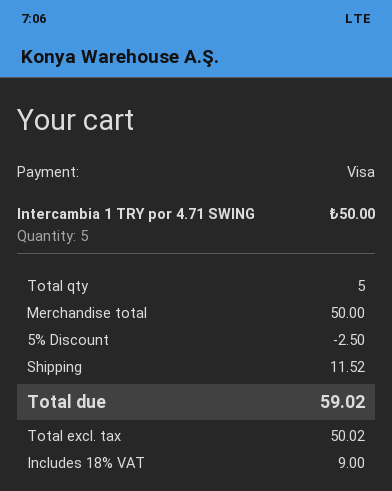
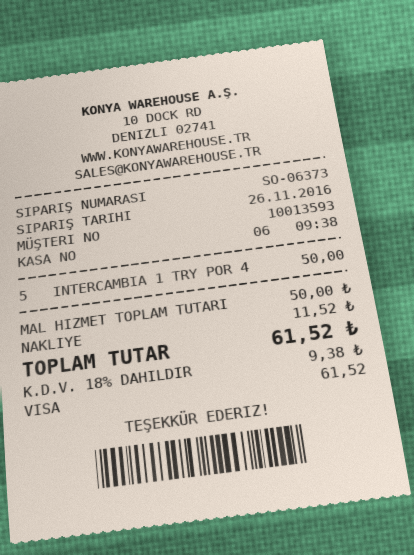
discount: 5% = 2.50 -> none
tax: 18% = 9.00 -> 18% = 9.38
total: 59.02 -> 61.52

